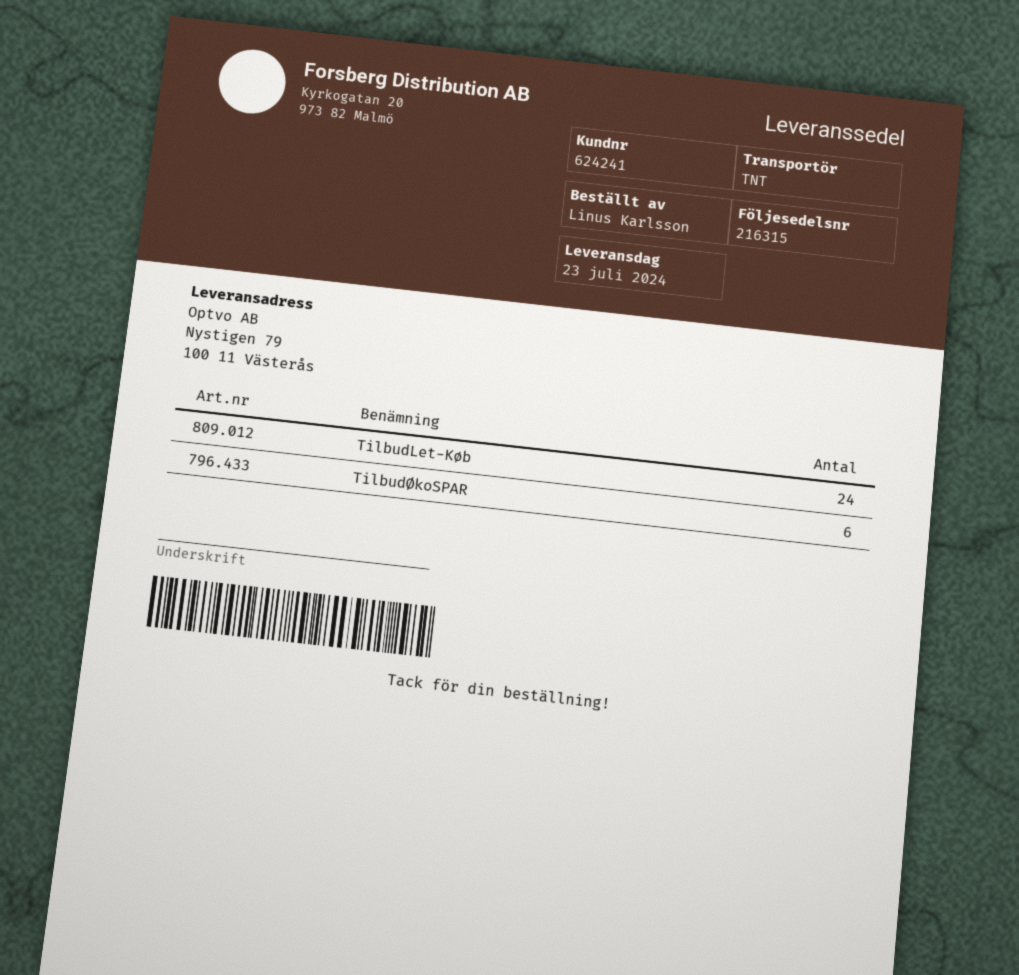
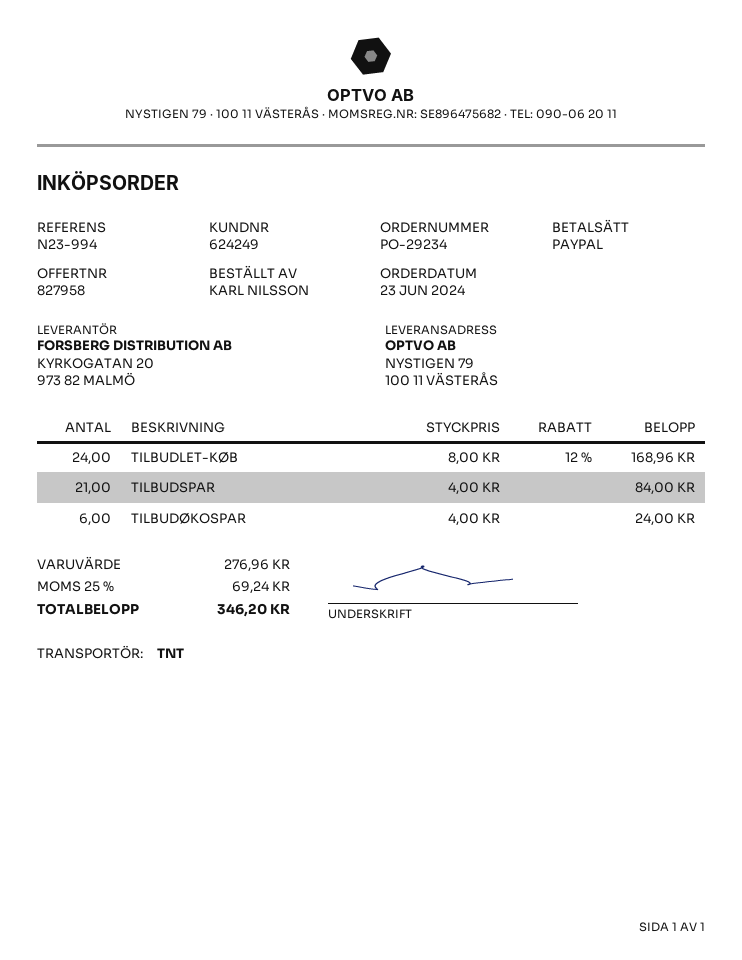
customer number: 624241 -> 624249
ordered by: Linus Karlsson -> KARL NILSSON
TILBUDSPAR: none -> 21

